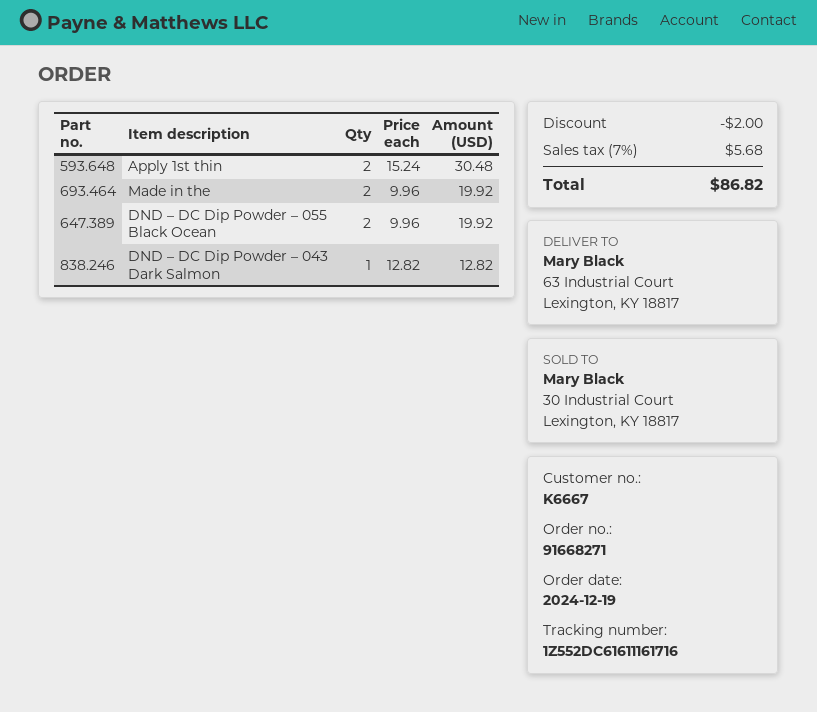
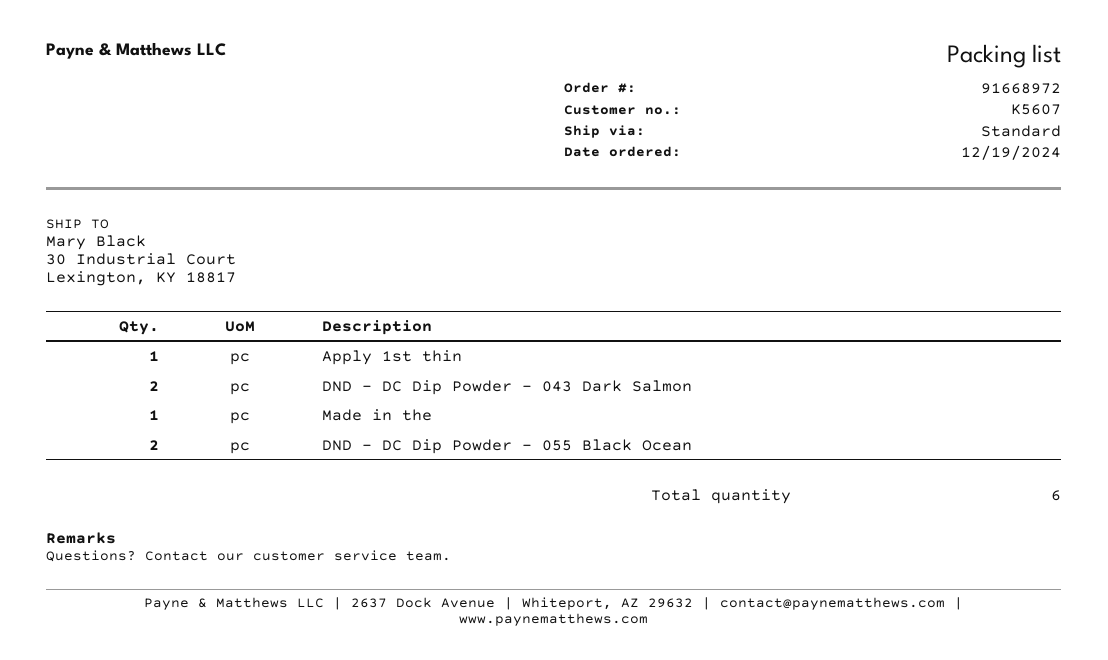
order number: 91668271 -> 91668972
customer number: K6667 -> K5607
ship to: 63 Industrial Court, Lexington, KY 18817 -> 30 Industrial Court, Lexington, KY 18817
Apply 1st thin: 2 -> 1
Made in the: 2 -> 1
DND – DC Dip Powder – 043 Dark Salmon: 1 -> 2

